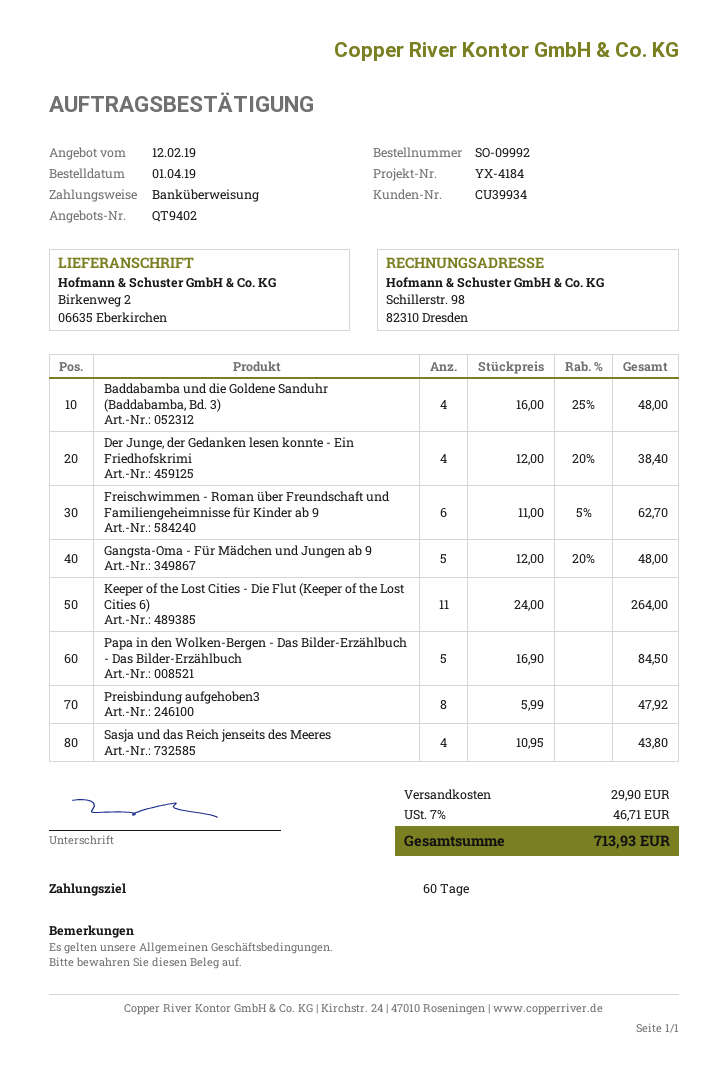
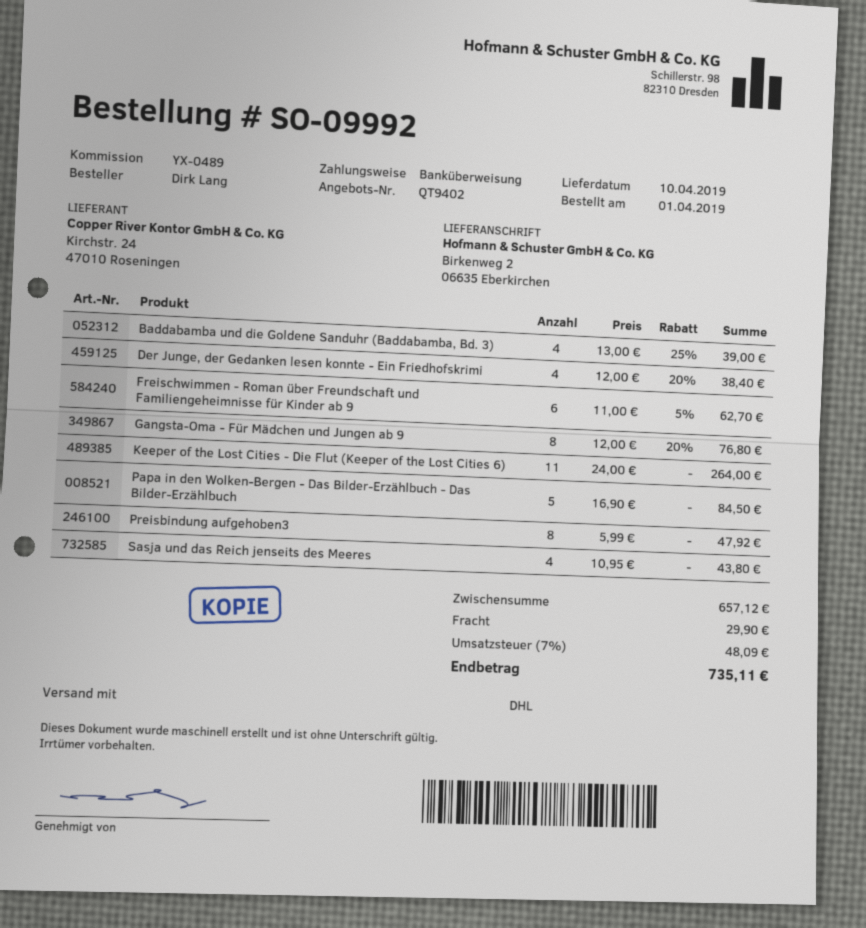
reference: YX-4184 -> YX-0489
Baddabamba und die Goldene Sanduhr (Baddabamba, Bd. 3): 4 x 16.00 - 25% = 48.00 -> 4 x 13.00 - 25% = 39.00
Gangsta-Oma - Für Mädchen und Jungen ab 9: 5 x 12.00 - 20% = 48.00 -> 8 x 12.00 - 20% = 76.80
tax: 7% = 46.71 -> 7% = 48.09
total: 713.93 -> 735.11

